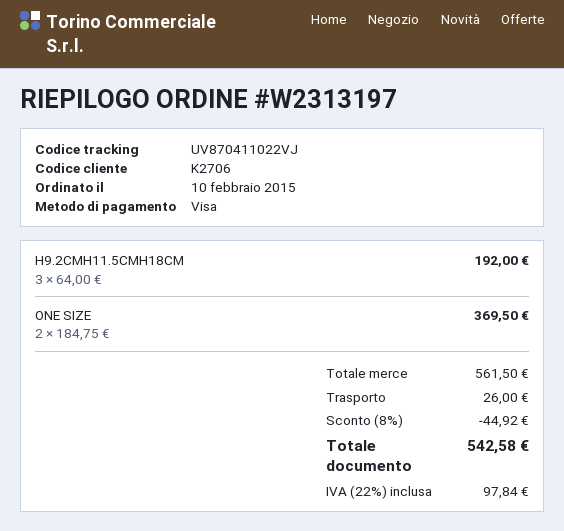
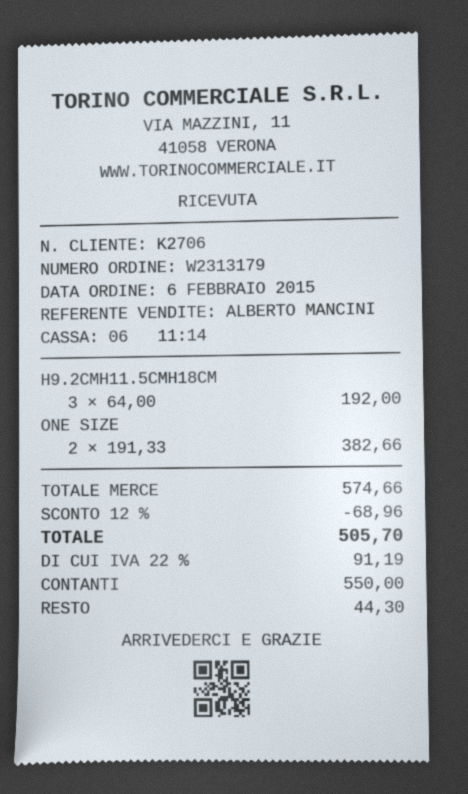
order number: W2313197 -> W2313179
order date: 2015-02-10 -> 2015-02-06
payment method: Visa -> cash
ONE SIZE: 2 x 184.75 = 369.50 -> 2 x 191.33 = 382.66
subtotal: 561.50 -> 574.66
discount: 8% = 44.92 -> 12% = 68.96
shipping: 26.00 -> none
tax: 22% = 97.84 -> 22% = 91.19
total: 542.58 -> 505.70

